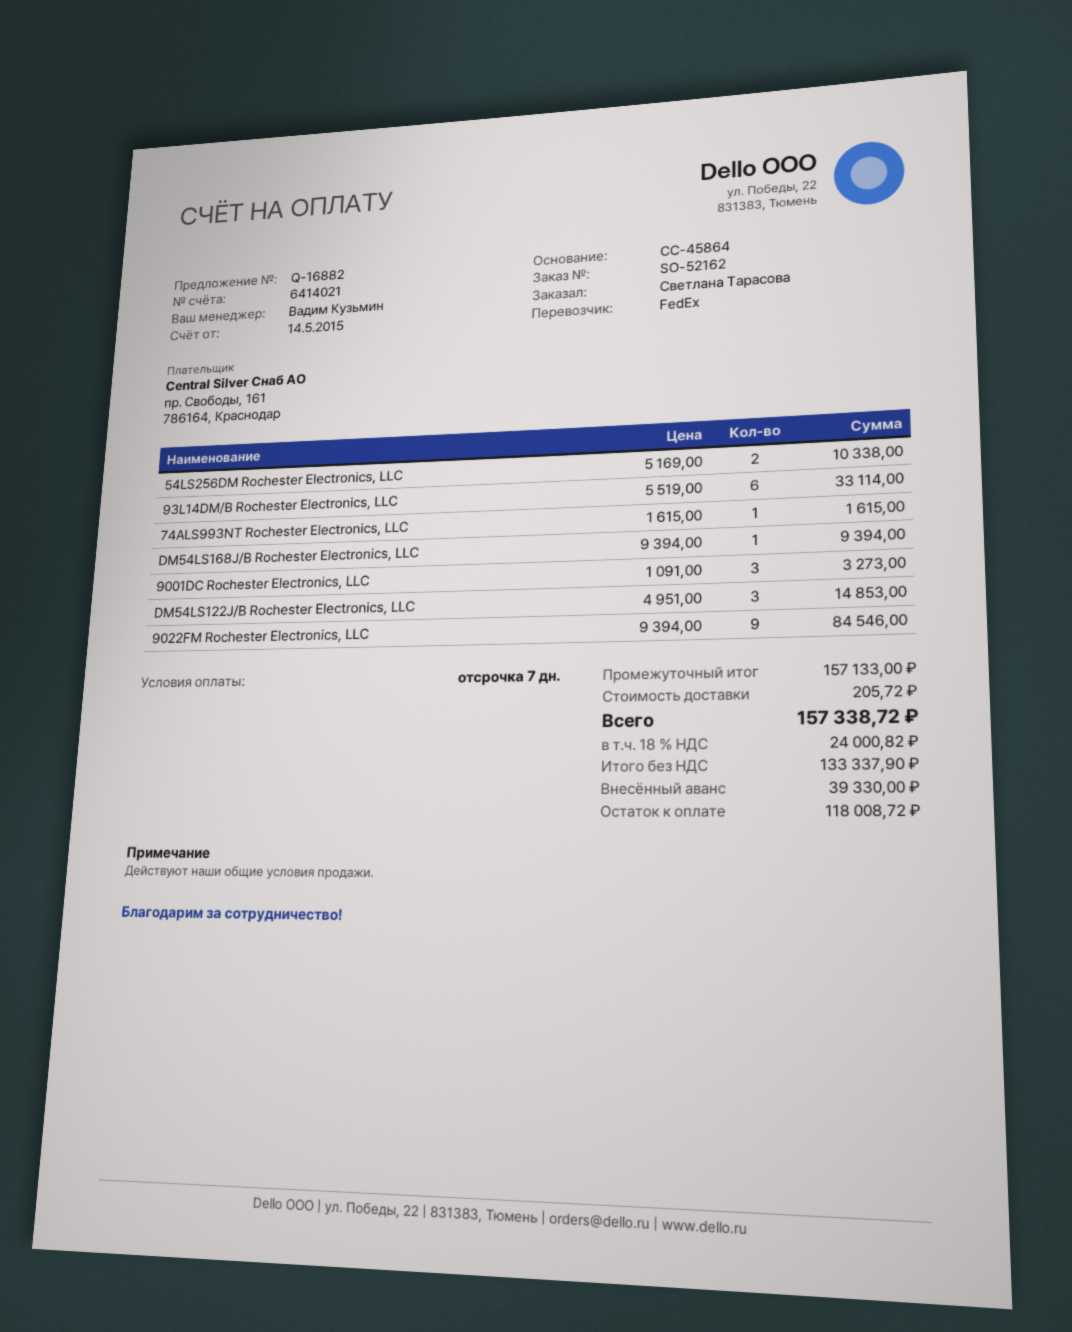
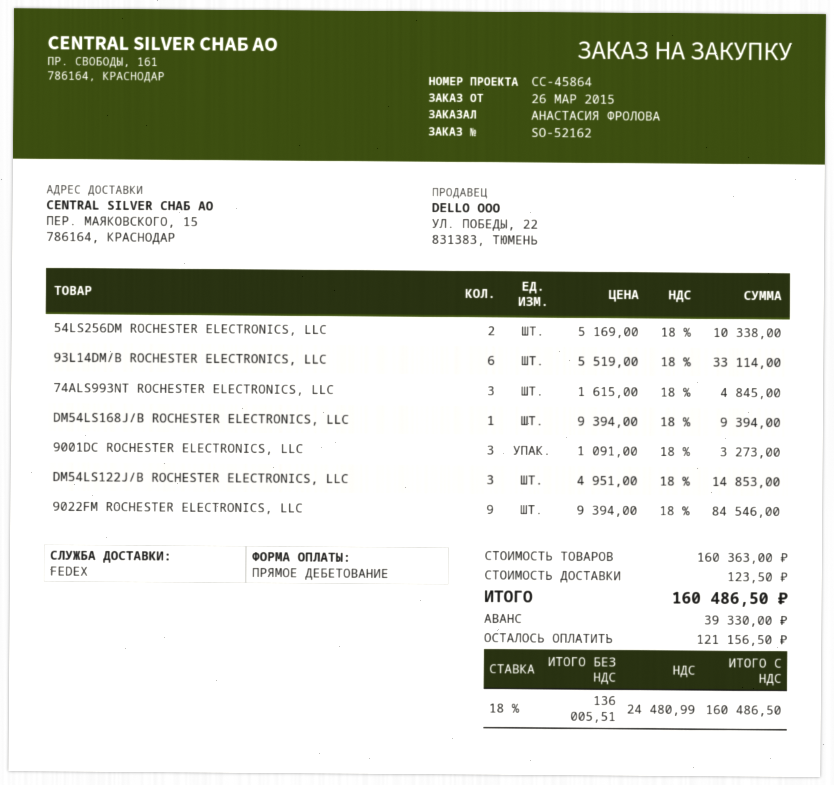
ordered by: Светлана Тарасова -> АНАСТАСИЯ ФРОЛОВА
74ALS993NT Rochester Electronics, LLC: 1 x 1615.00 = 1615.00 -> 3 x 1615.00 = 4845.00
subtotal: 157133.00 -> 160363.00
shipping: 205.72 -> 123.50
net: 133337.90 -> 136005.51
tax: 18% = 24000.82 -> 18% = 24480.99
total: 157338.72 -> 160486.50
balance: 118008.72 -> 121156.50

